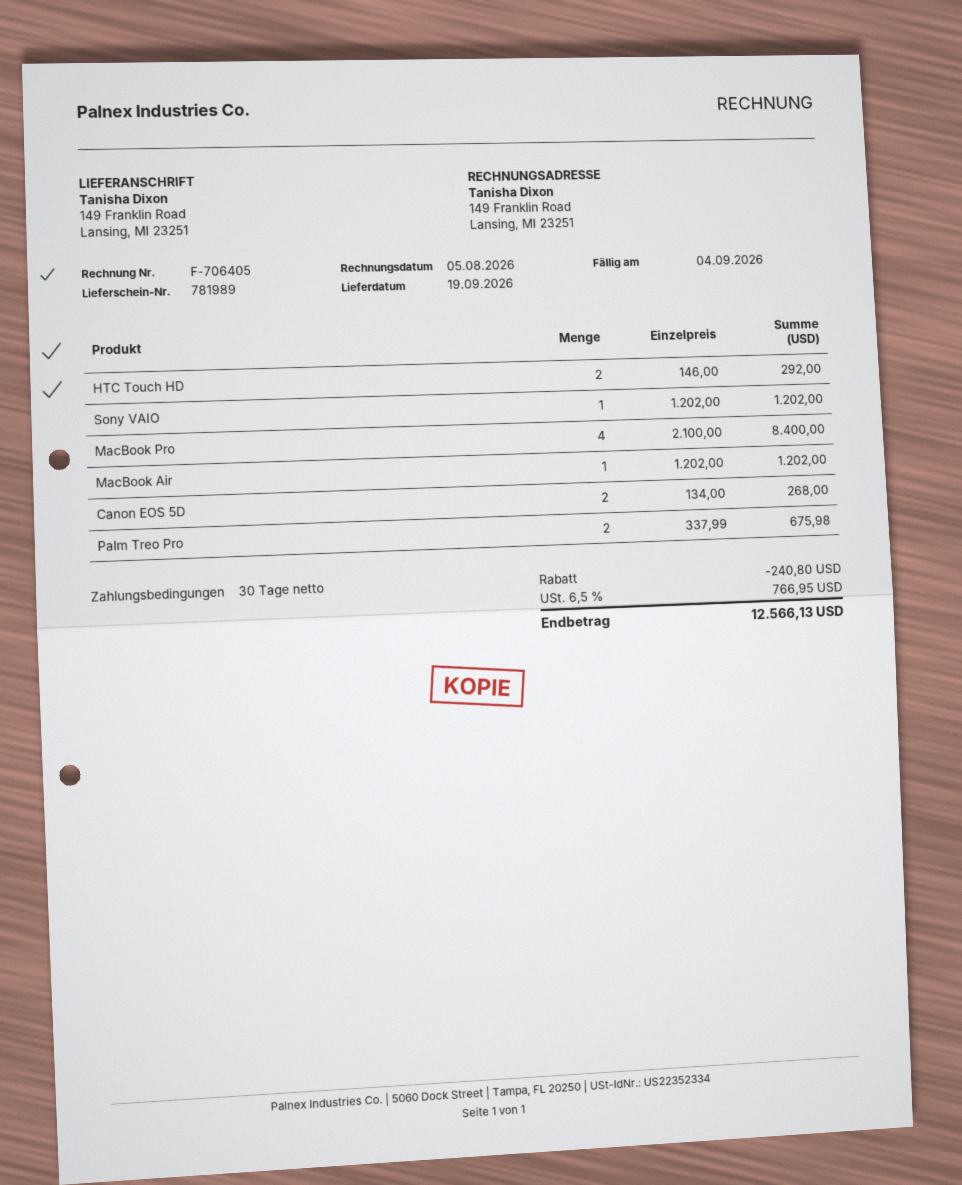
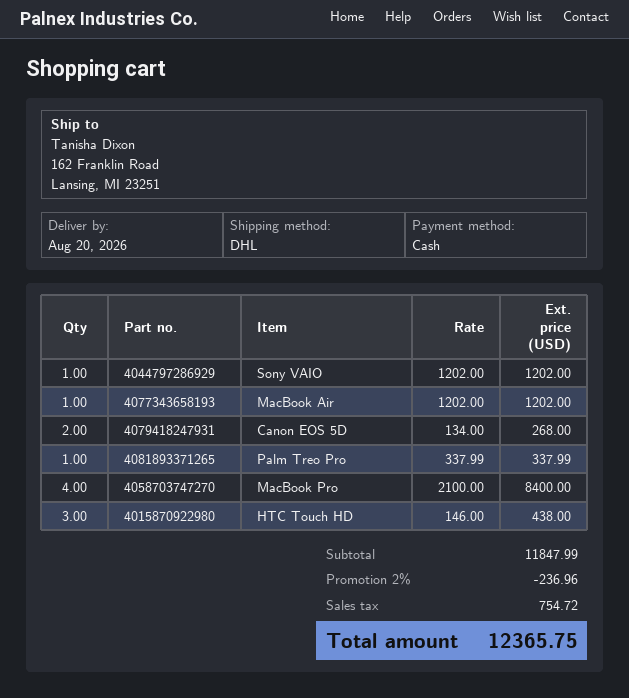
delivery date: 2026-09-19 -> 2026-08-20
ship to: 149 Franklin Road, Lansing, MI 23251 -> 162 Franklin Road, Lansing, MI 23251
HTC Touch HD: 2 x 146.00 = 292.00 -> 3 x 146.00 = 438.00
Palm Treo Pro: 2 x 337.99 = 675.98 -> 1 x 337.99 = 337.99
discount: 240.80 -> 236.96
tax: 766.95 -> 754.72
total: 12566.13 -> 12365.75

